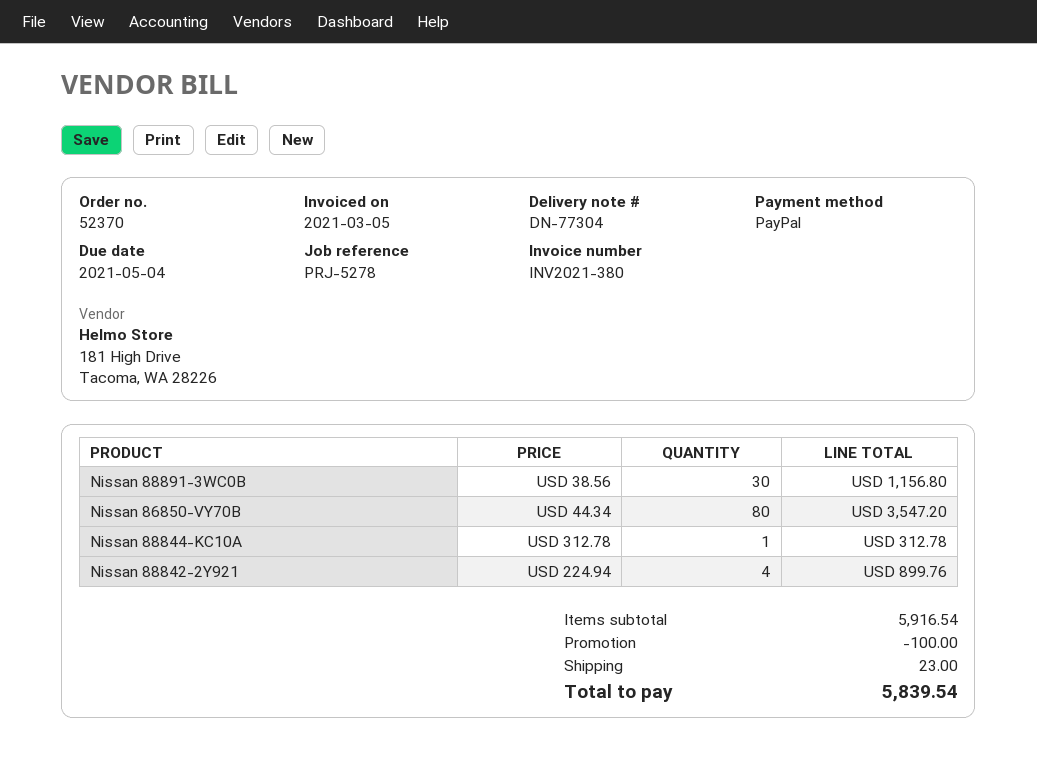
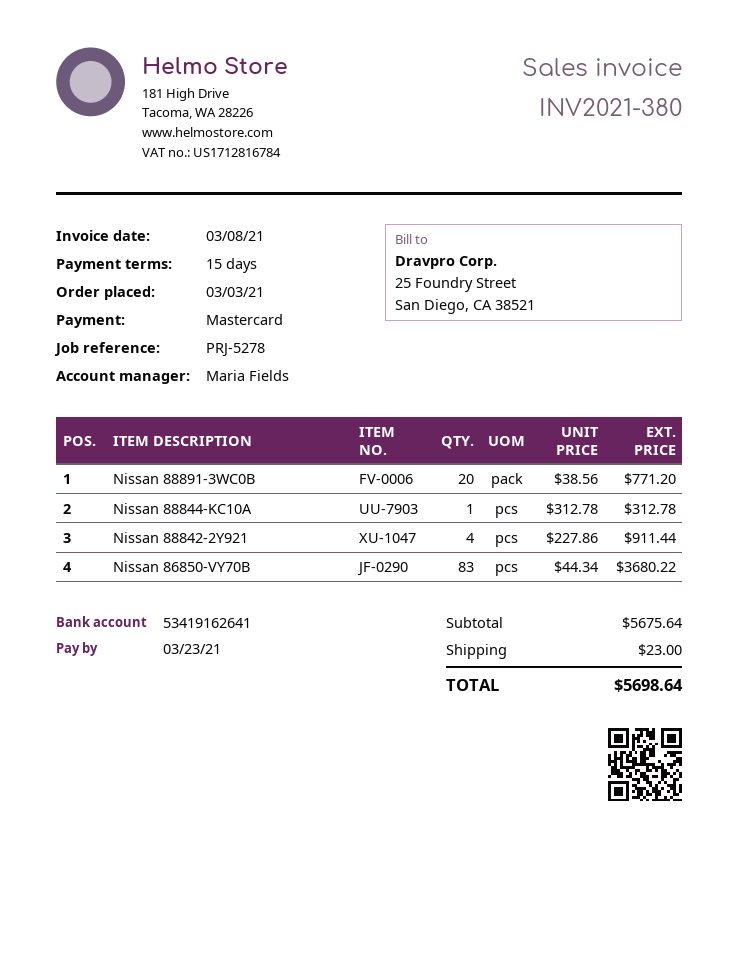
invoice date: 2021-03-05 -> 2021-03-08
due date: 2021-05-04 -> 2021-03-23
payment method: PayPal -> Mastercard
Nissan 88891-3WC0B: 30 x 38.56 = 1156.80 -> 20 x 38.56 = 771.20
Nissan 86850-VY70B: 80 x 44.34 = 3547.20 -> 83 x 44.34 = 3680.22
Nissan 88842-2Y921: 4 x 224.94 = 899.76 -> 4 x 227.86 = 911.44
subtotal: 5916.54 -> 5675.64
discount: 100.00 -> none
total: 5839.54 -> 5698.64

